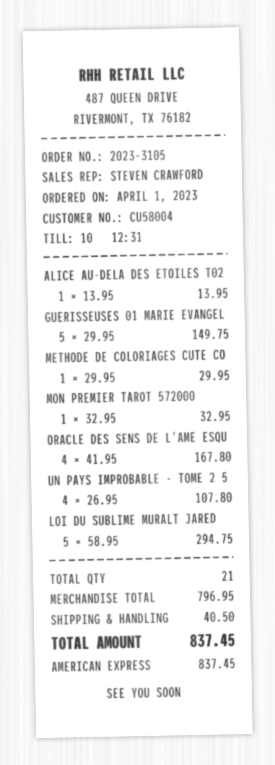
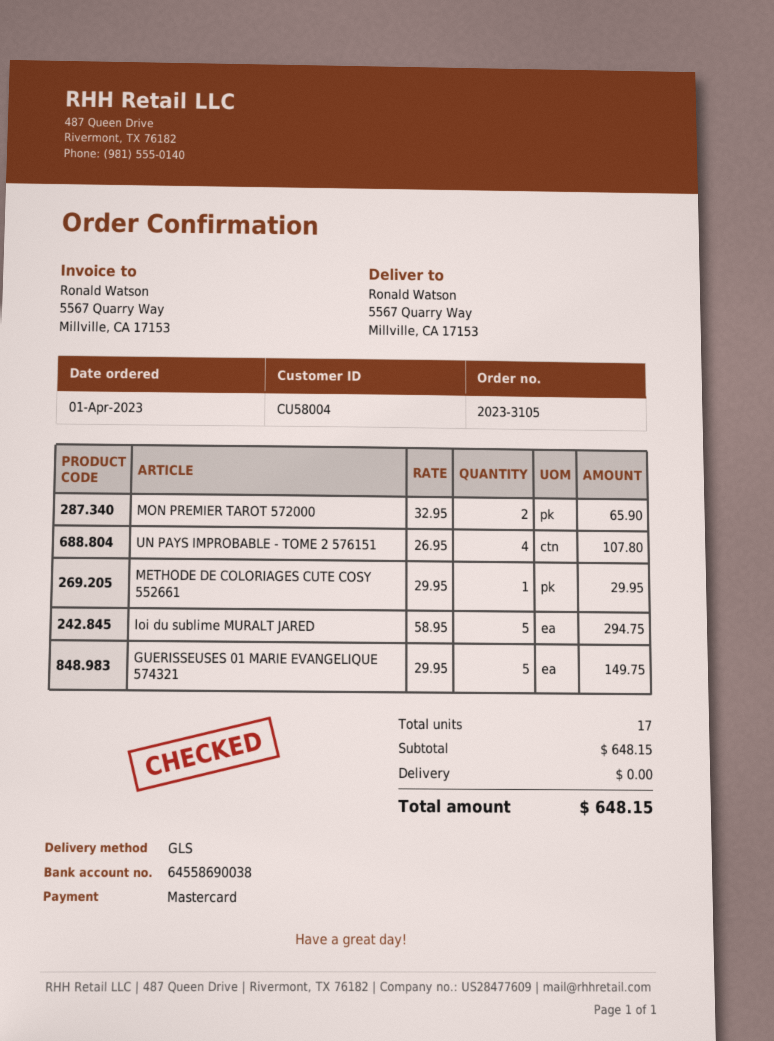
payment method: American Express -> Mastercard
ALICE AU-DELA DES ETOILES T02: 1 x 13.95 = 13.95 -> none
MON PREMIER TAROT 572000: 1 x 32.95 = 32.95 -> 2 x 32.95 = 65.90
ORACLE DES SENS DE L'AME ESQU: 4 x 41.95 = 167.80 -> none
total quantity: 21 -> 17
subtotal: 796.95 -> 648.15
shipping: 40.50 -> 0.00
total: 837.45 -> 648.15

